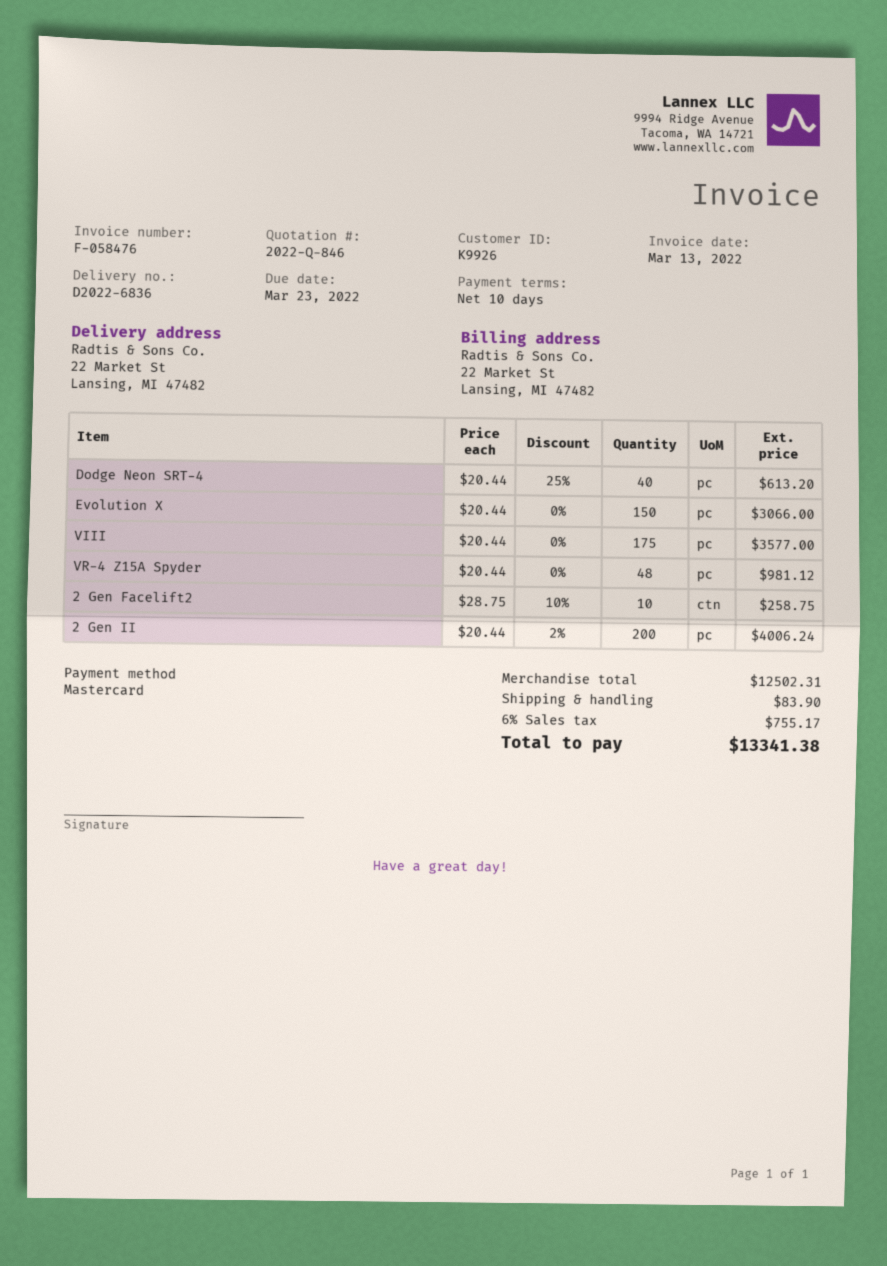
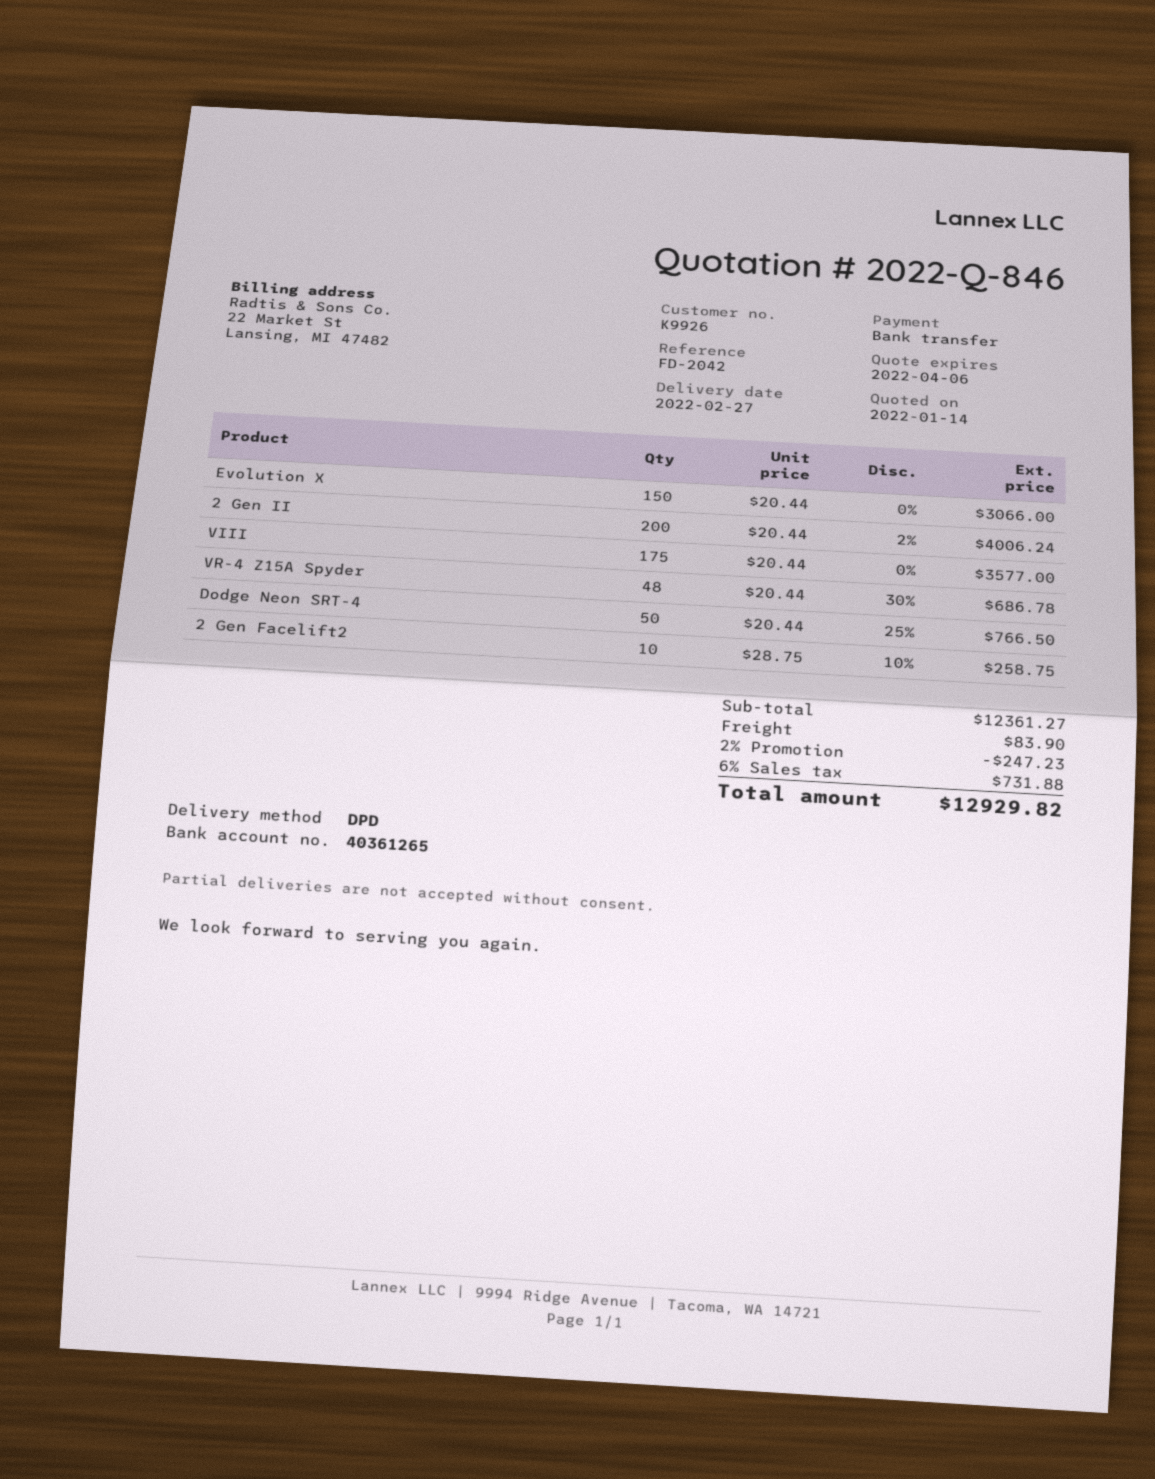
payment method: Mastercard -> bank transfer
Dodge Neon SRT-4: 40 x 20.44 - 25% = 613.20 -> 50 x 20.44 - 25% = 766.50
VR-4 Z15A Spyder: 48 x 20.44 = 981.12 -> 48 x 20.44 - 30% = 686.78
subtotal: 12502.31 -> 12361.27
discount: none -> 2% = 247.23
tax: 6% = 755.17 -> 6% = 731.88
total: 13341.38 -> 12929.82

